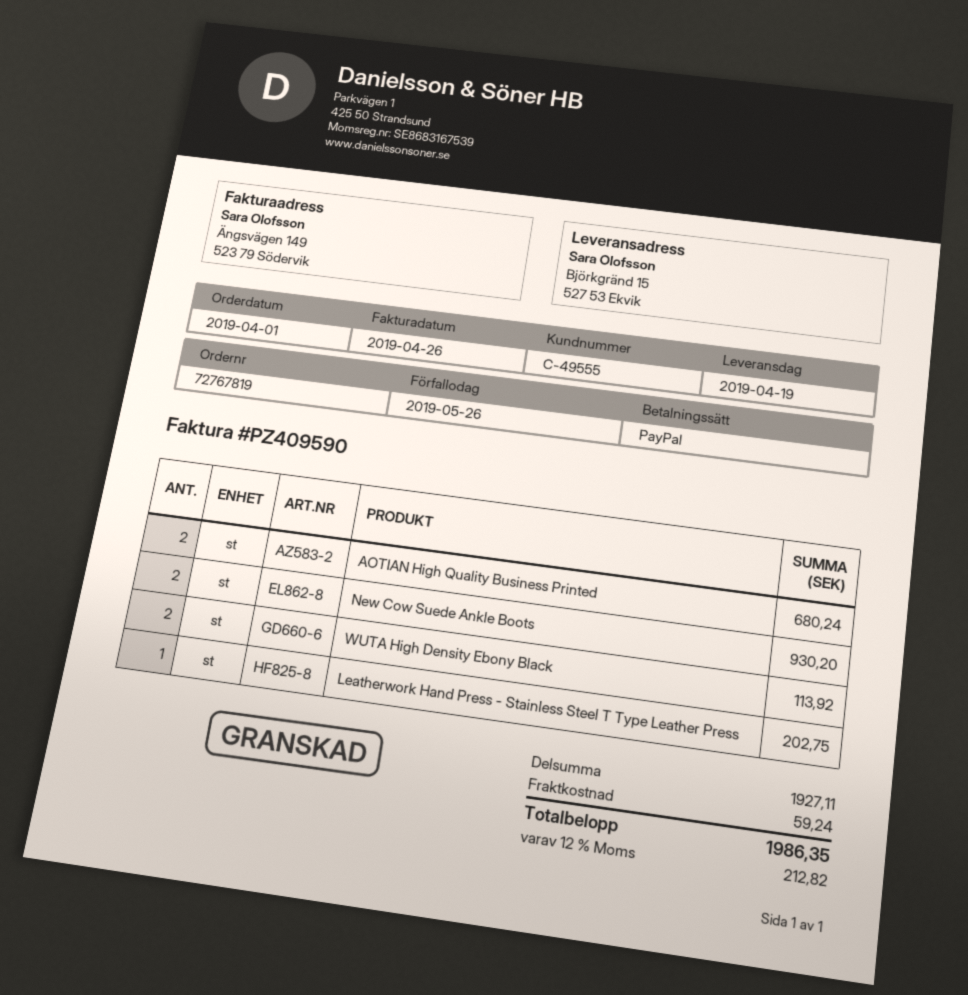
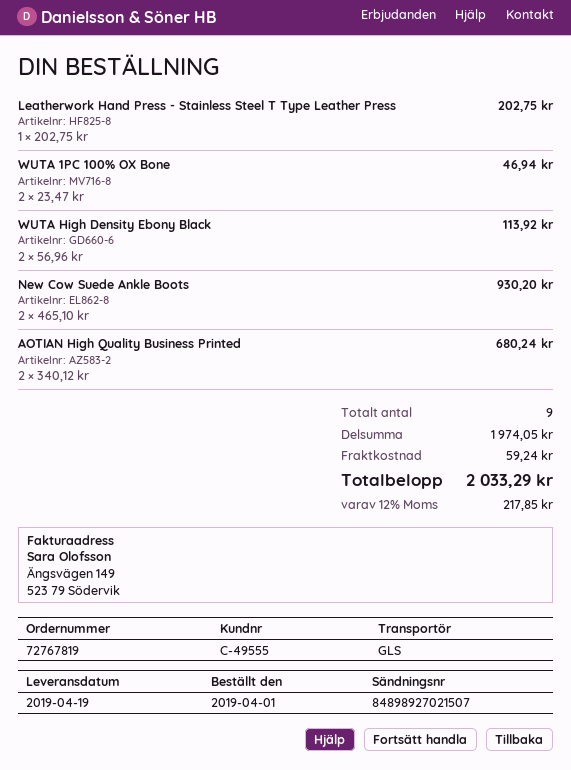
WUTA 1PC 100% OX Bone: none -> 2 for 46.94
subtotal: 1927.11 -> 1974.05
tax: 12% = 212.82 -> 12% = 217.85
total: 1986.35 -> 2033.29

